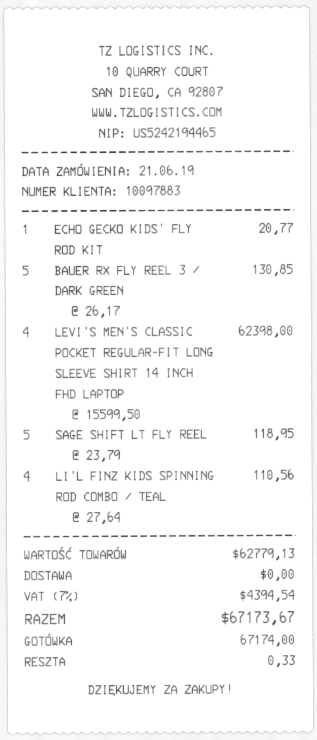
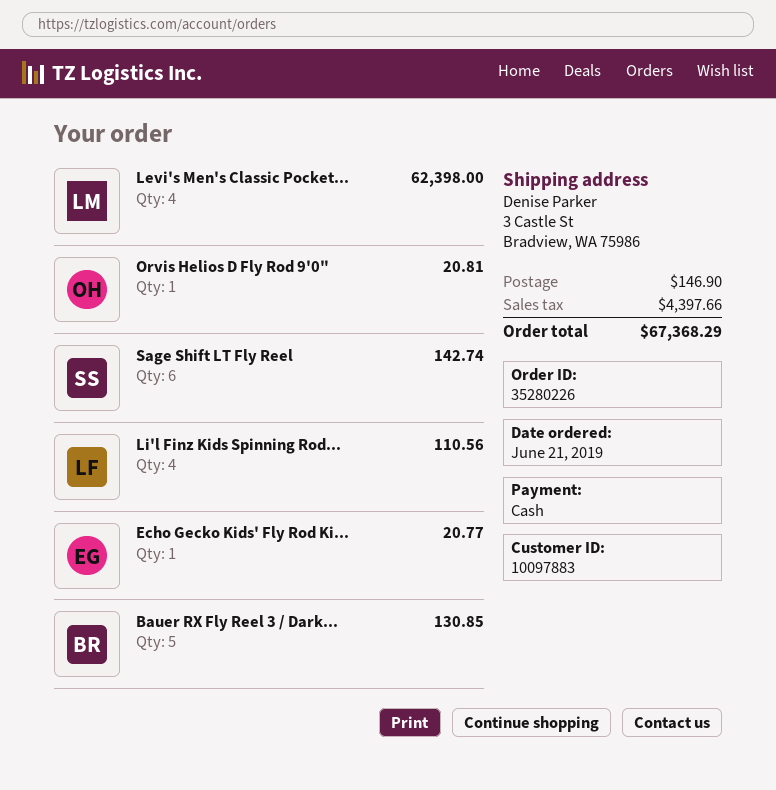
SAGE SHIFT LT FLY REEL: 5 for 118.95 -> 6 for 142.74
Orvis Helios D Fly Rod 9'0": none -> 1 for 20.81
shipping: 0.00 -> 146.90
tax: 4394.54 -> 4397.66
total: 67173.67 -> 67368.29

